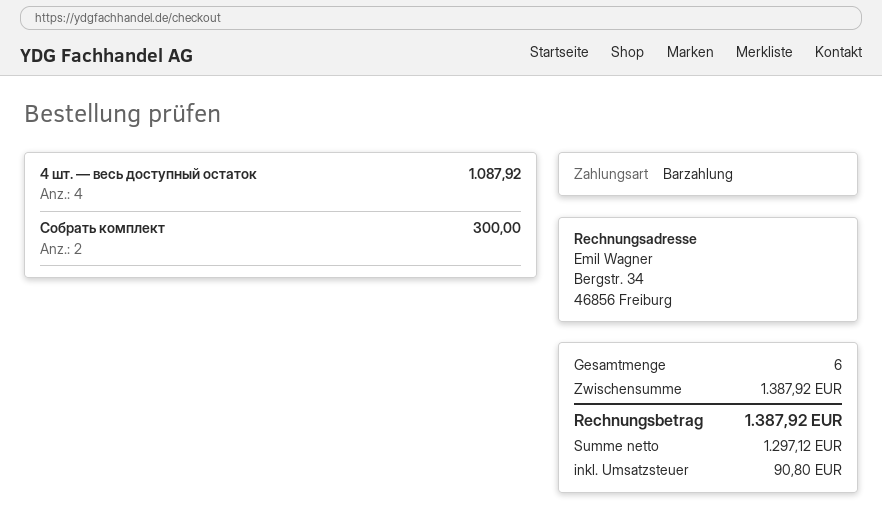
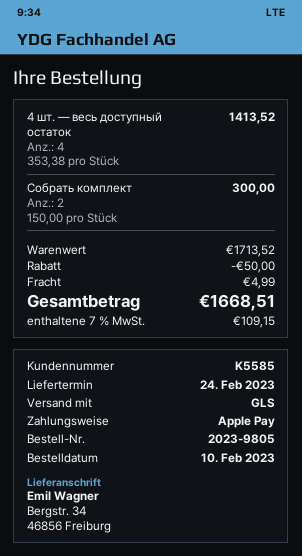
payment method: cash -> Apple Pay
4 шт. — весь доступный остаток: 4 for 1087.92 -> 4 for 1413.52
subtotal: 1387.92 -> 1713.52
discount: none -> 50.00
shipping: none -> 4.99
tax: 90.80 -> 109.15
total: 1387.92 -> 1668.51

